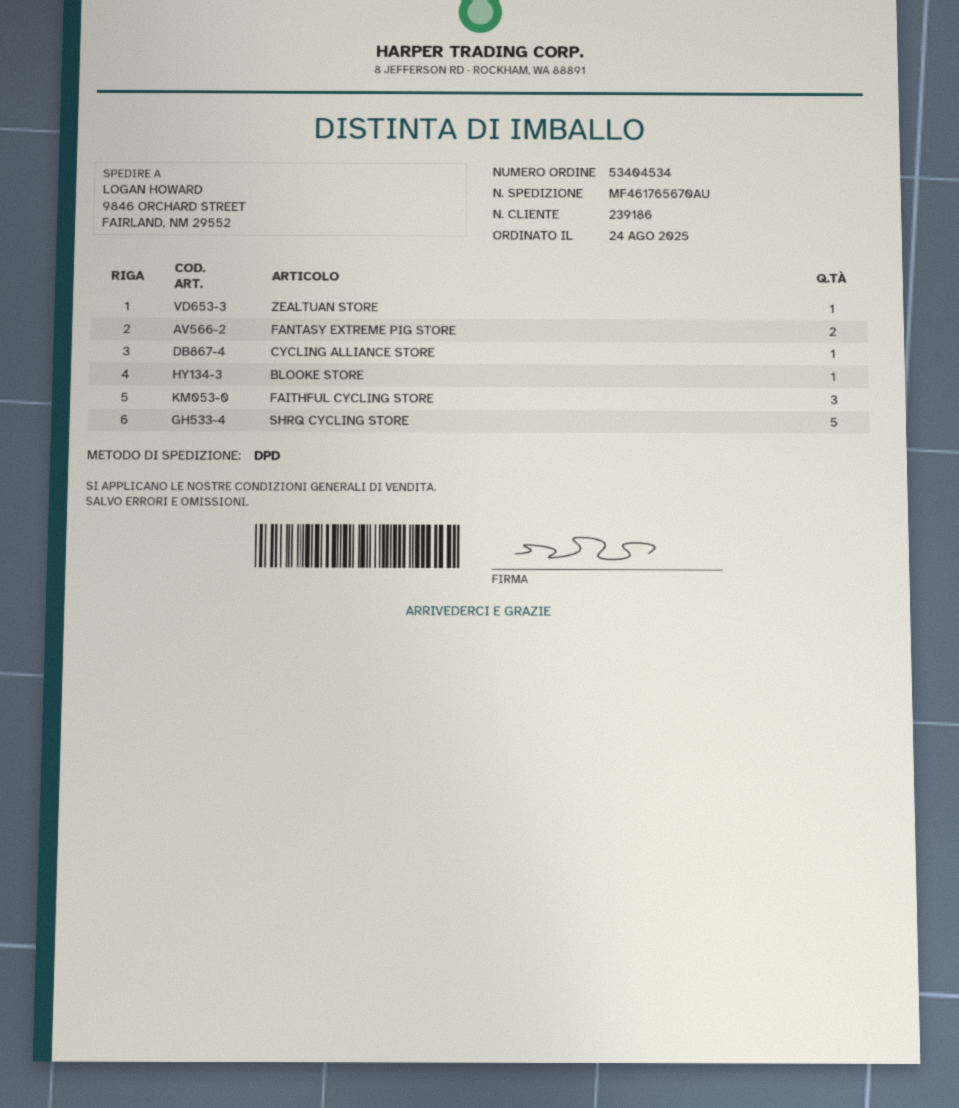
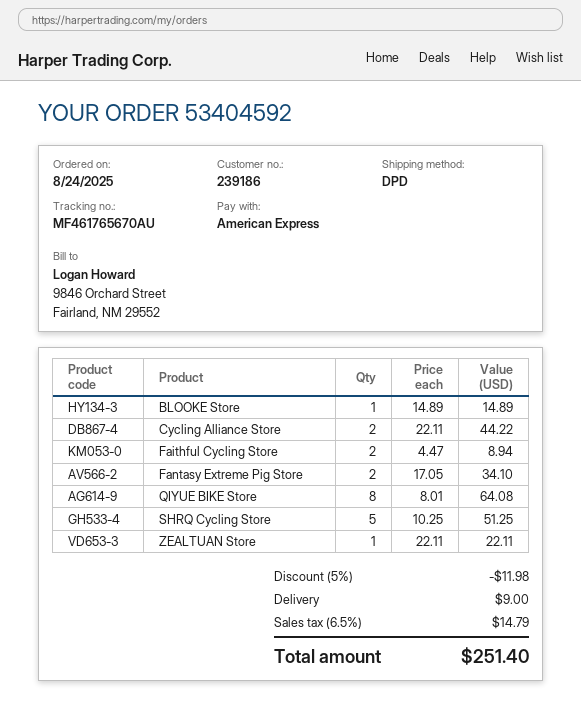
order number: 53404534 -> 53404592
CYCLING ALLIANCE STORE: 1 -> 2
FAITHFUL CYCLING STORE: 3 -> 2
QIYUE BIKE Store: none -> 8

